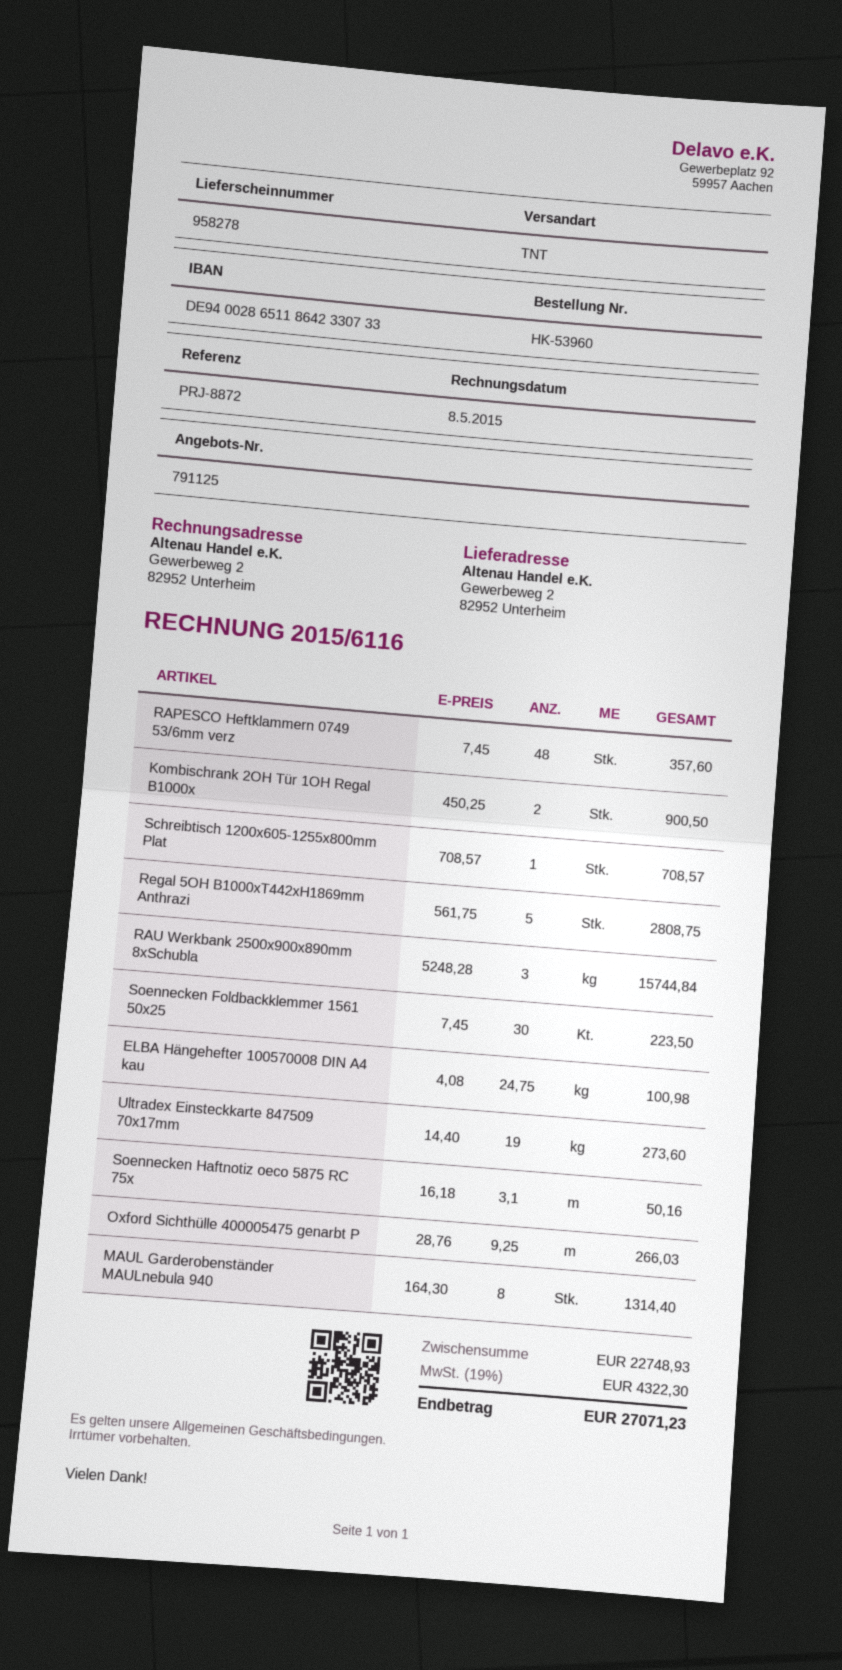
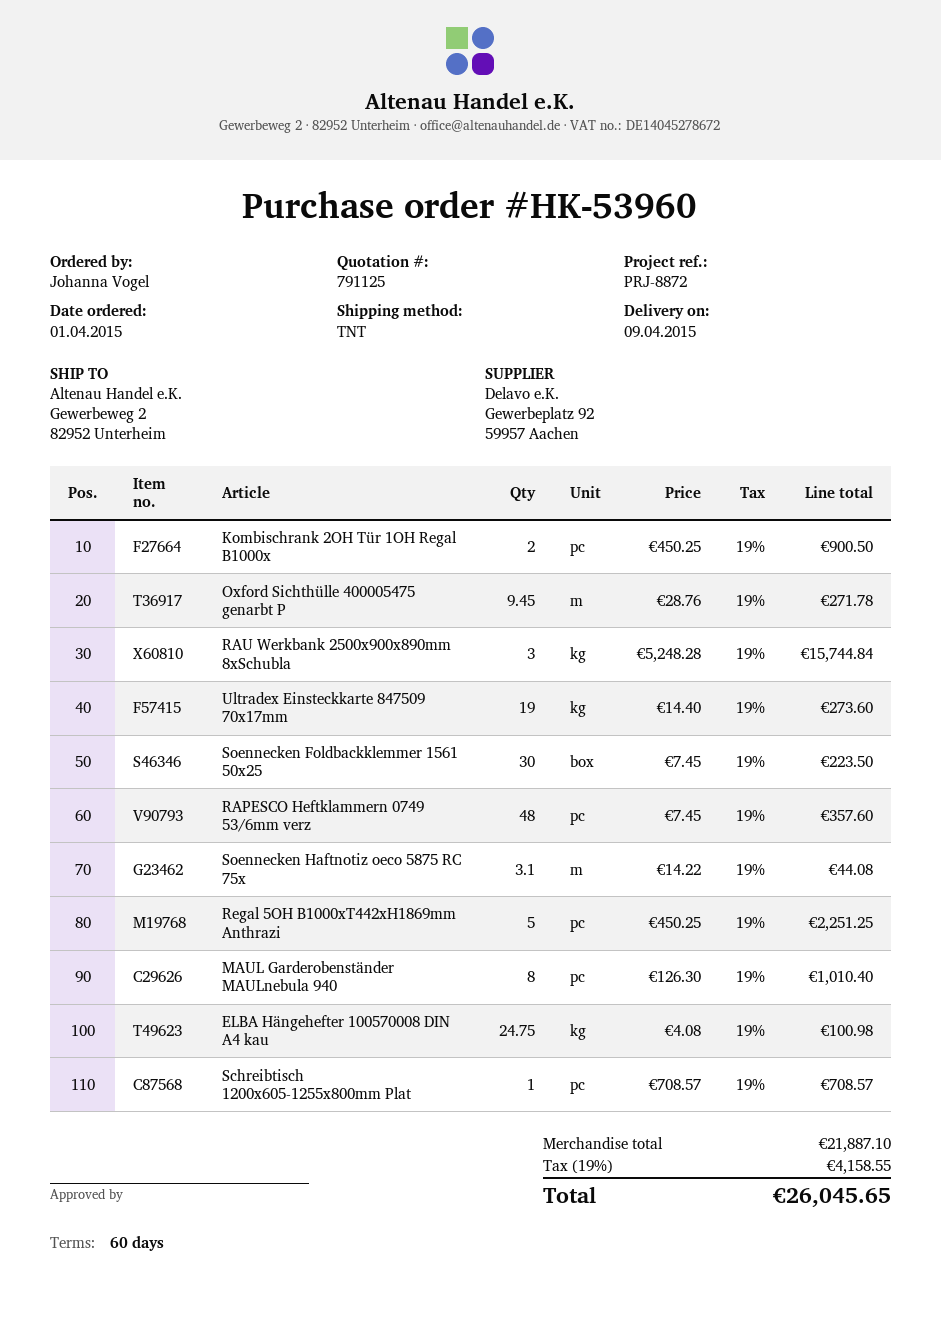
Regal 5OH B1000xT442xH1869mm Anthrazi: 5 x 561.75 = 2808.75 -> 5 x 450.25 = 2251.25
Soennecken Haftnotiz oeco 5875 RC 75x: 3.1 x 16.18 = 50.16 -> 3.1 x 14.22 = 44.08
Oxford Sichthülle 400005475 genarbt P: 9.25 x 28.76 = 266.03 -> 9.45 x 28.76 = 271.78
MAUL Garderobenständer MAULnebula 940: 8 x 164.30 = 1314.40 -> 8 x 126.30 = 1010.40
subtotal: 22748.93 -> 21887.10
tax: 19% = 4322.30 -> 19% = 4158.55
total: 27071.23 -> 26045.65

